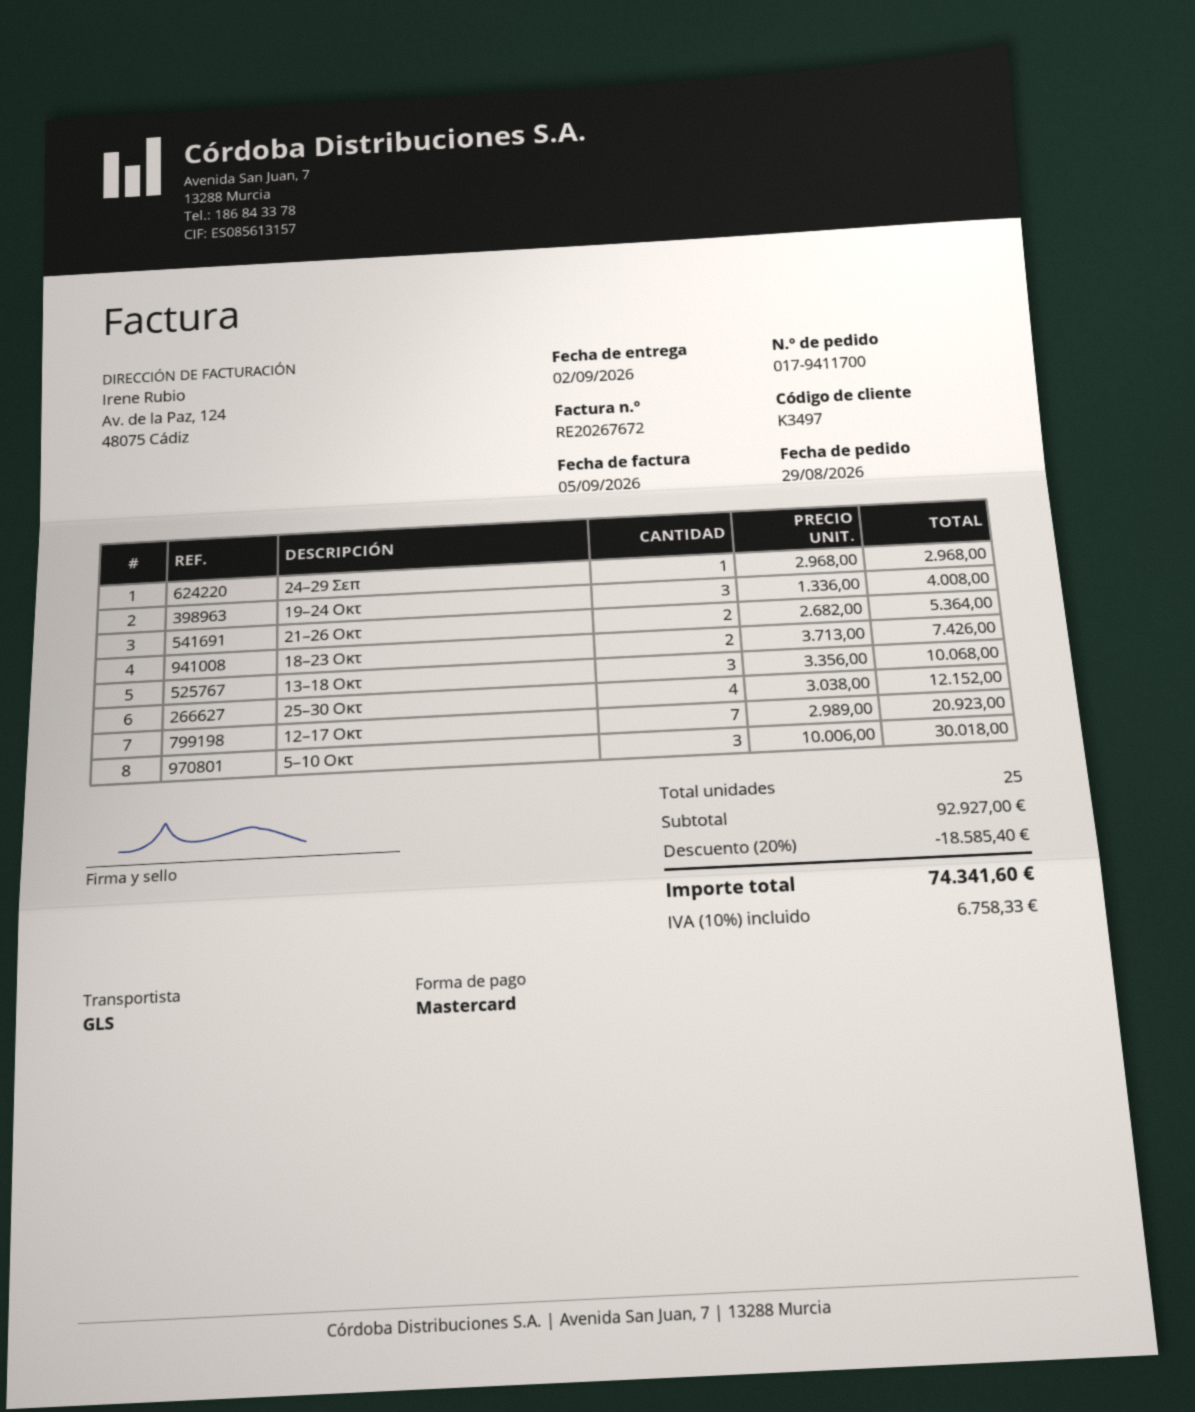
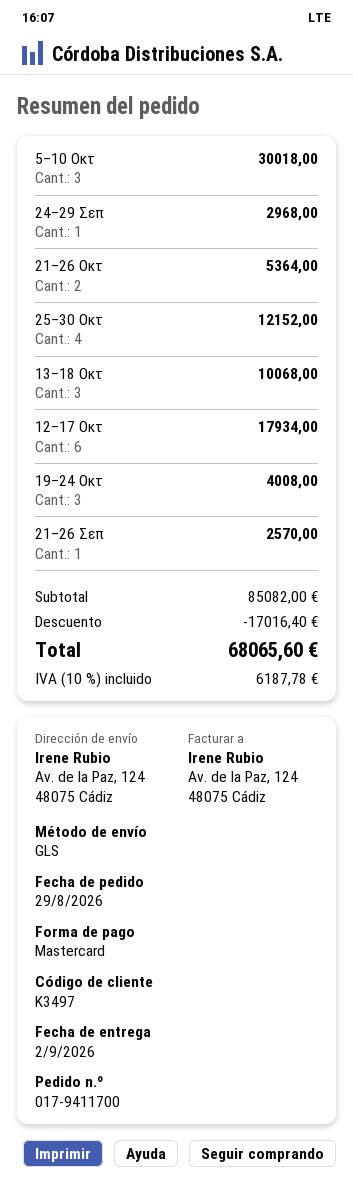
18–23 Οκτ: 2 for 7426.00 -> none
12–17 Οκτ: 7 for 20923.00 -> 6 for 17934.00
21–26 Σεπ: none -> 1 for 2570.00
subtotal: 92927.00 -> 85082.00
discount: 18585.40 -> 17016.40
tax: 10% = 6758.33 -> 10% = 6187.78
total: 74341.60 -> 68065.60

